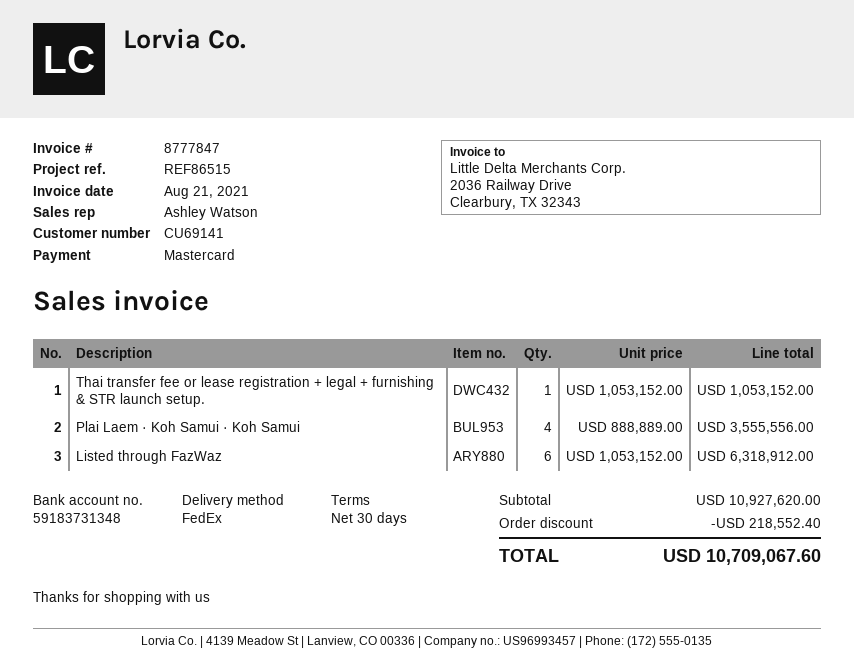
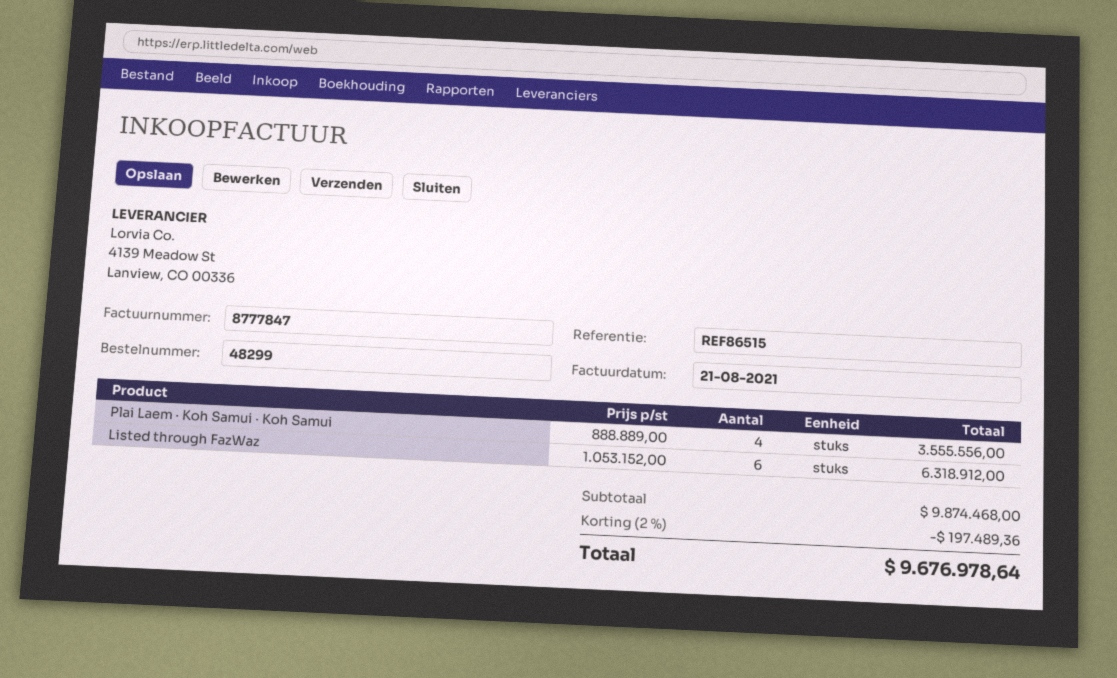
Thai transfer fee or lease registration + legal + furnishing & STR launch setup.: 1 x 1053152.00 = 1053152.00 -> none
subtotal: 10927620.00 -> 9874468.00
discount: 218552.40 -> 197489.36
total: 10709067.60 -> 9676978.64

